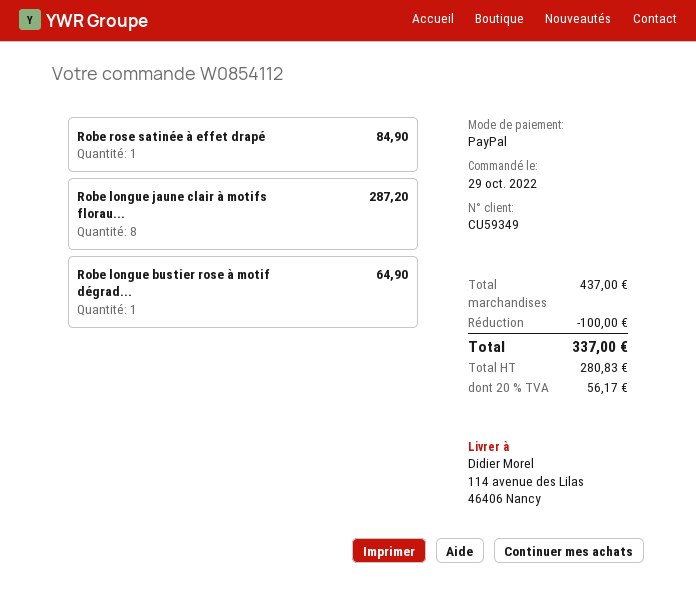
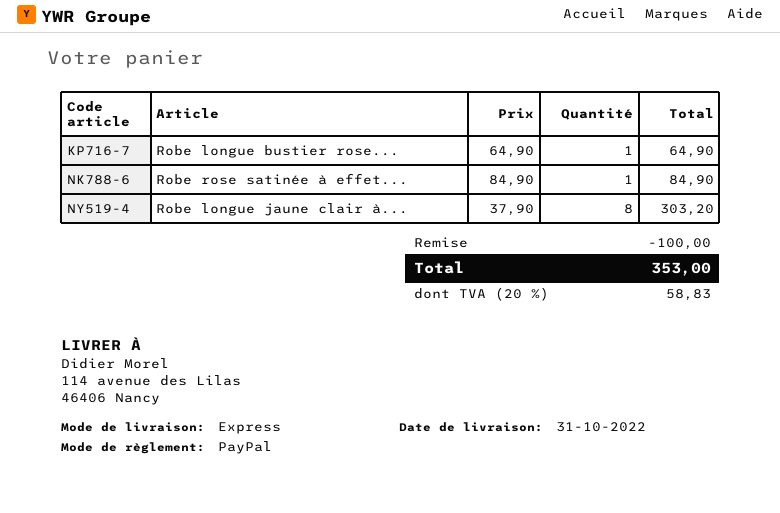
Robe longue jaune clair à motifs florau...: 8 for 287.20 -> 8 for 303.20
tax: 20% = 56.17 -> 20% = 58.83
total: 337.00 -> 353.00

